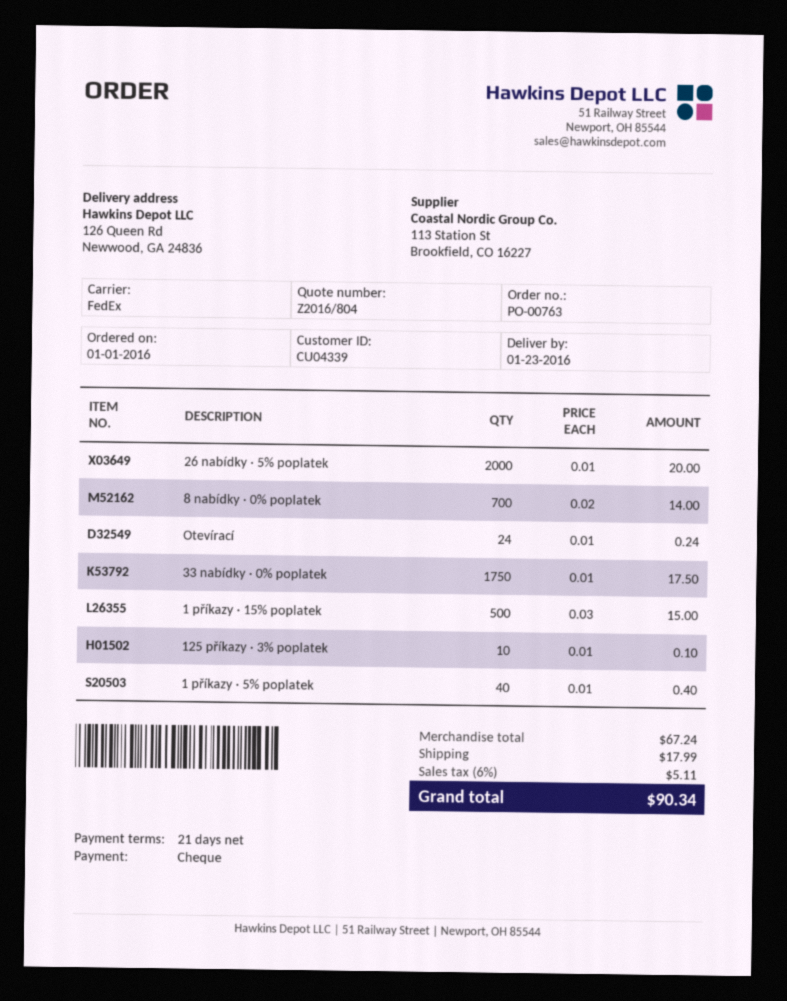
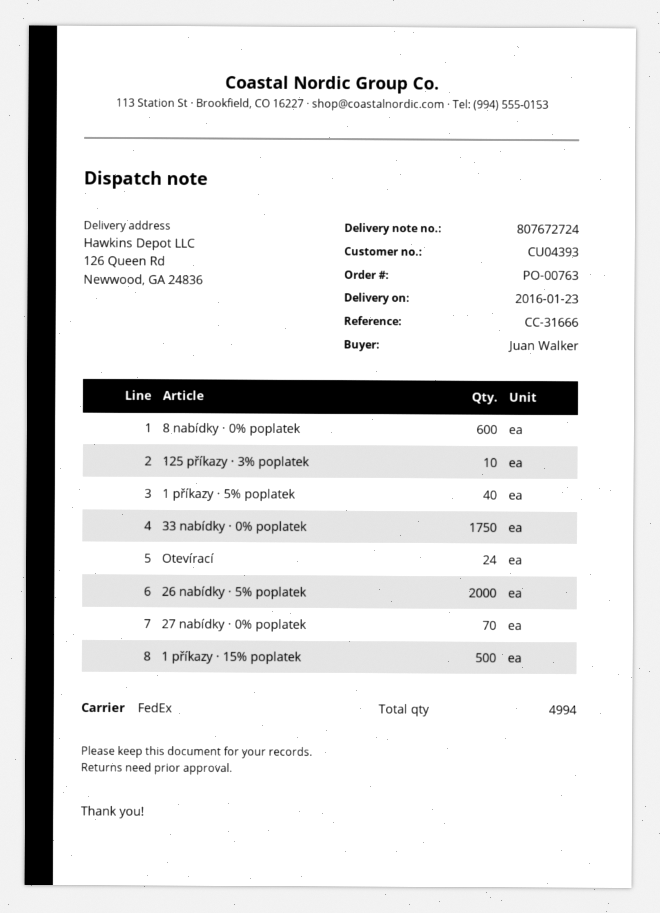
customer number: CU04339 -> CU04393
8 nabídky · 0% poplatek: 700 -> 600
27 nabídky · 0% poplatek: none -> 70

